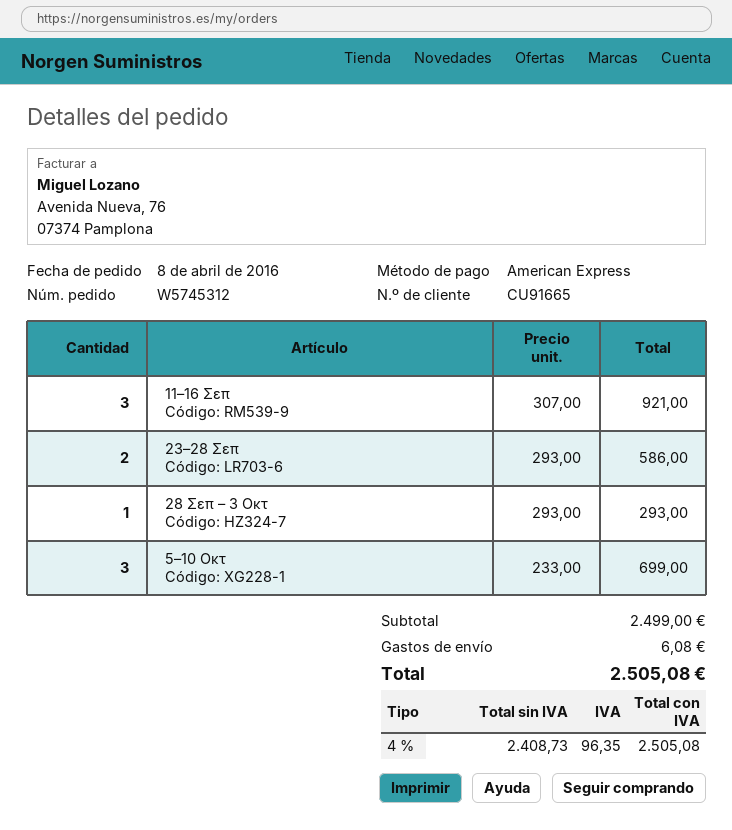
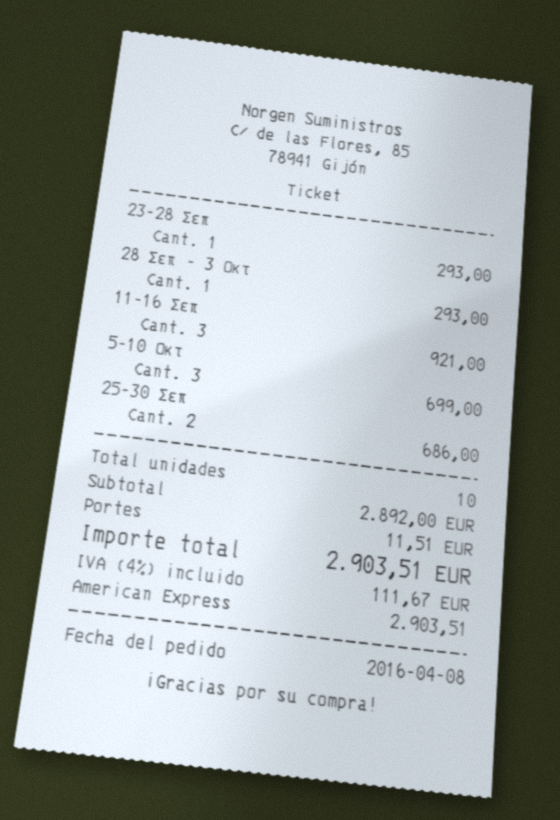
23–28 Σεπ: 2 for 586.00 -> 1 for 293.00
25–30 Σεπ: none -> 2 for 686.00
subtotal: 2499.00 -> 2892.00
shipping: 6.08 -> 11.51
tax: 4% = 96.35 -> 4% = 111.67
total: 2505.08 -> 2903.51

